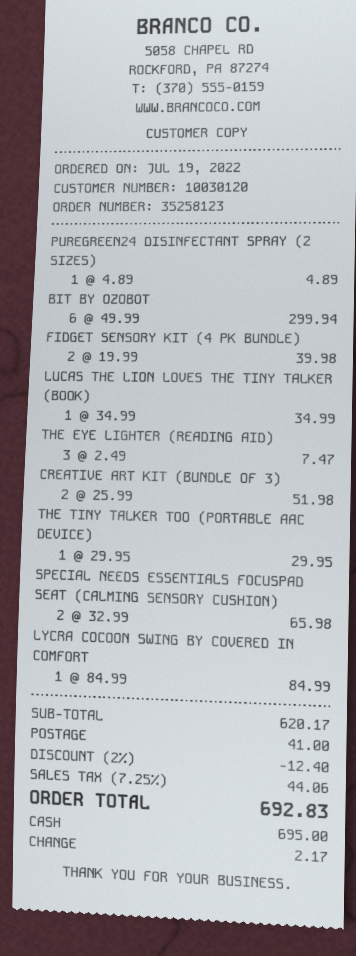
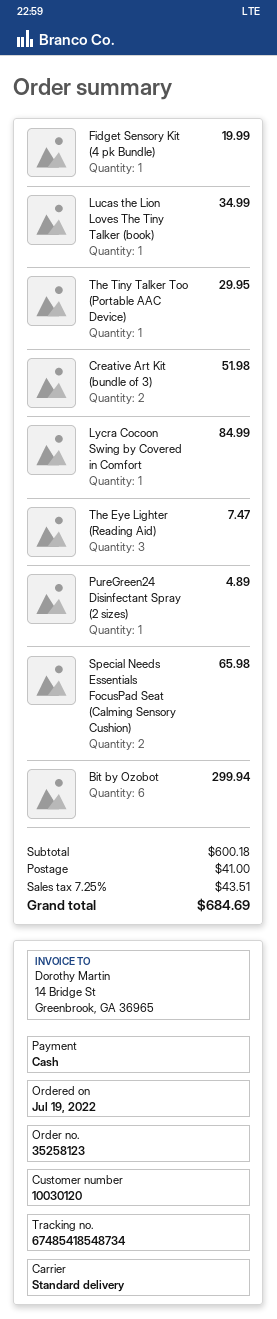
FIDGET SENSORY KIT (4 PK BUNDLE): 2 for 39.98 -> 1 for 19.99
subtotal: 620.17 -> 600.18
discount: 2% = 12.40 -> none
tax: 7.25% = 44.06 -> 7.25% = 43.51
total: 692.83 -> 684.69

